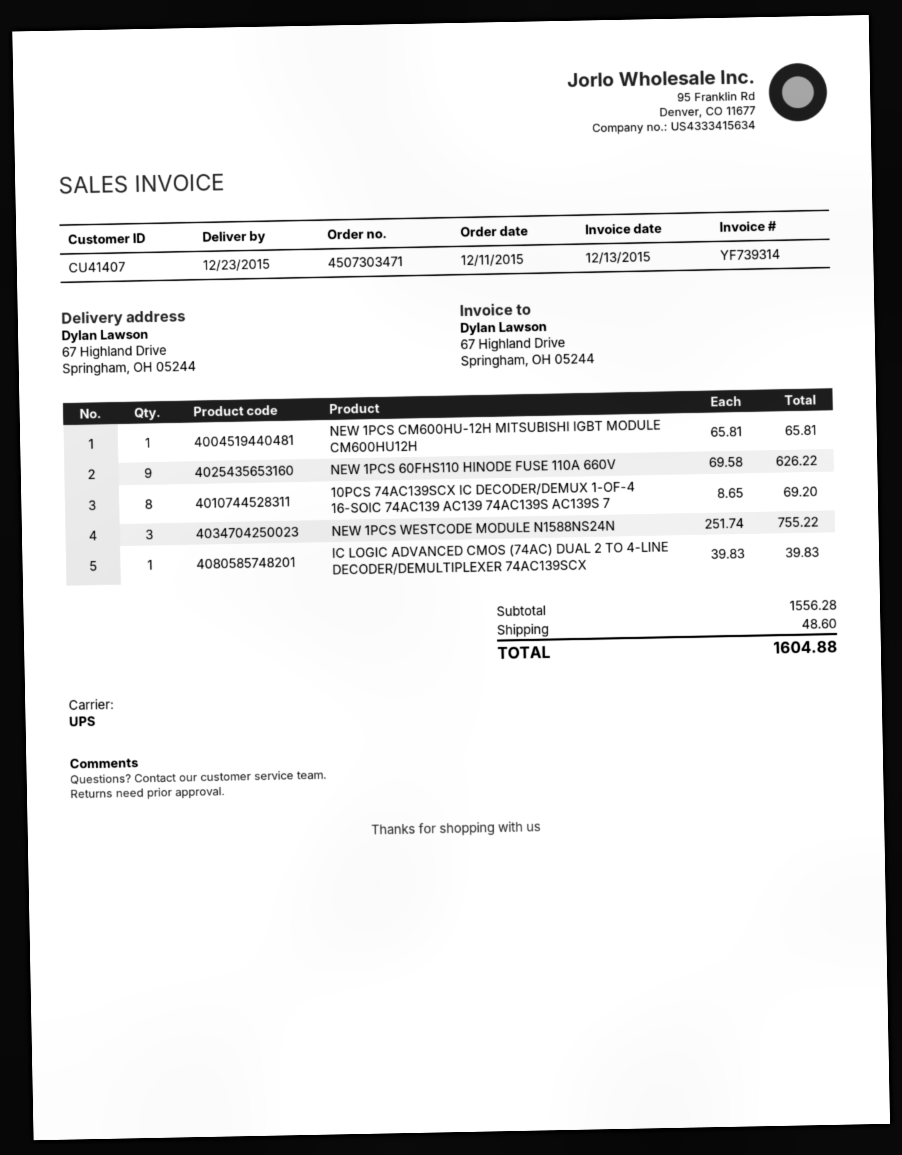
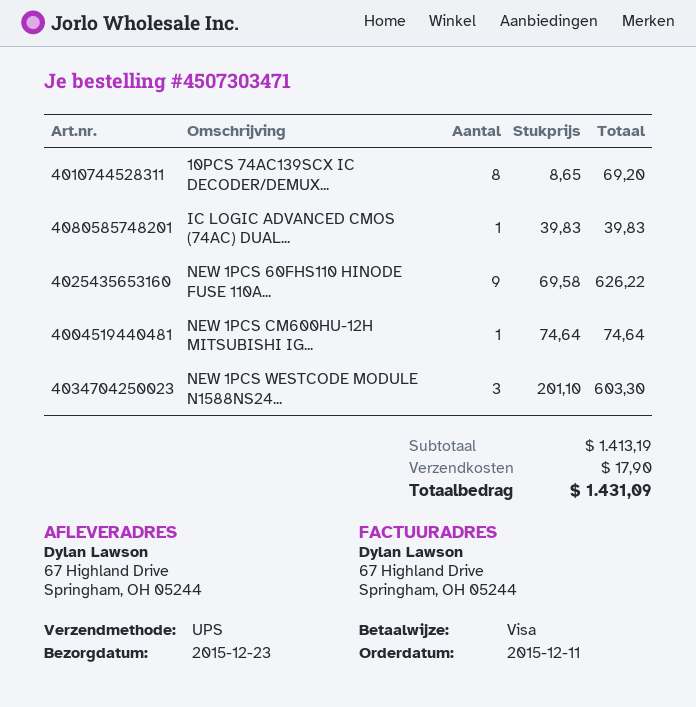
NEW 1PCS CM600HU-12H MITSUBISHI IGBT MODULE CM600HU12H: 1 x 65.81 = 65.81 -> 1 x 74.64 = 74.64
NEW 1PCS WESTCODE MODULE N1588NS24N: 3 x 251.74 = 755.22 -> 3 x 201.10 = 603.30
subtotal: 1556.28 -> 1413.19
shipping: 48.60 -> 17.90
total: 1604.88 -> 1431.09

